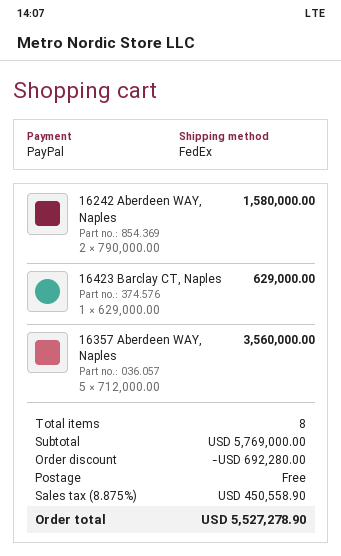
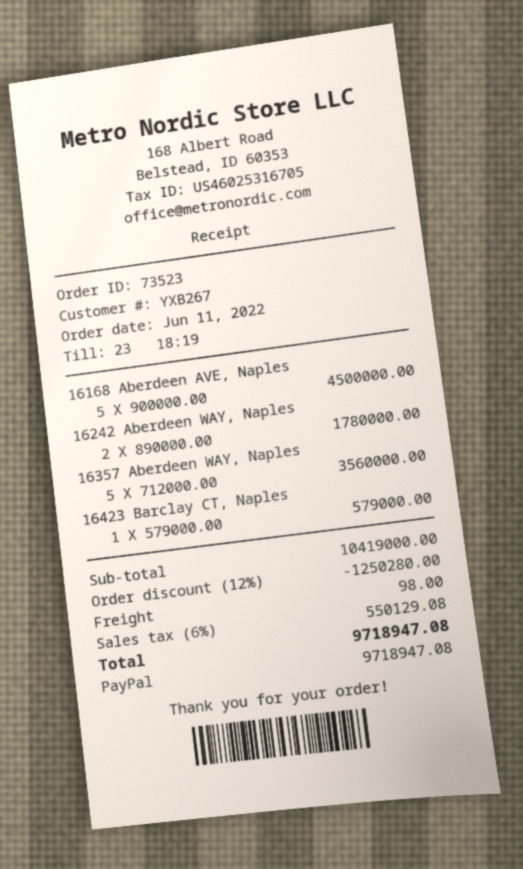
16242 Aberdeen WAY, Naples: 2 x 790000.00 = 1580000.00 -> 2 x 890000.00 = 1780000.00
16423 Barclay CT, Naples: 1 x 629000.00 = 629000.00 -> 1 x 579000.00 = 579000.00
16168 Aberdeen AVE, Naples: none -> 5 x 900000.00 = 4500000.00
subtotal: 5769000.00 -> 10419000.00
discount: 692280.00 -> 1250280.00
shipping: 0.00 -> 98.00
tax: 8.875% = 450558.90 -> 6% = 550129.08
total: 5527278.90 -> 9718947.08

